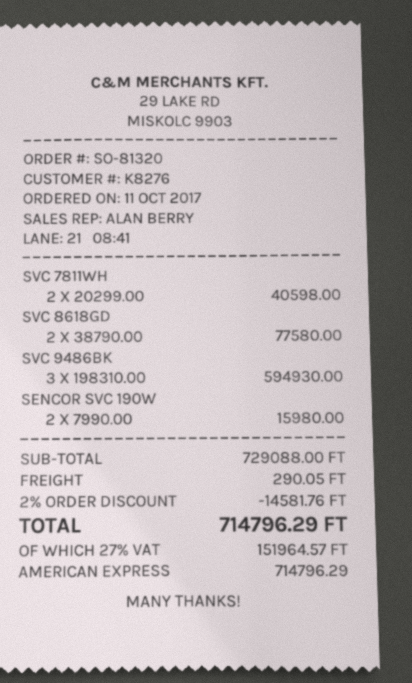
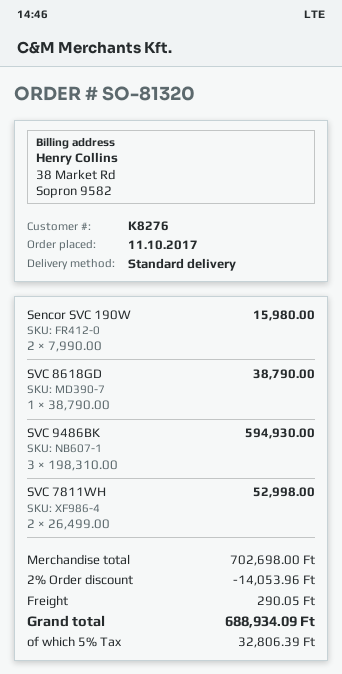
SVC 7811WH: 2 x 20299.00 = 40598.00 -> 2 x 26499.00 = 52998.00
SVC 8618GD: 2 x 38790.00 = 77580.00 -> 1 x 38790.00 = 38790.00
subtotal: 729088.00 -> 702698.00
discount: 2% = 14581.76 -> 2% = 14053.96
tax: 27% = 151964.57 -> 5% = 32806.39
total: 714796.29 -> 688934.09

